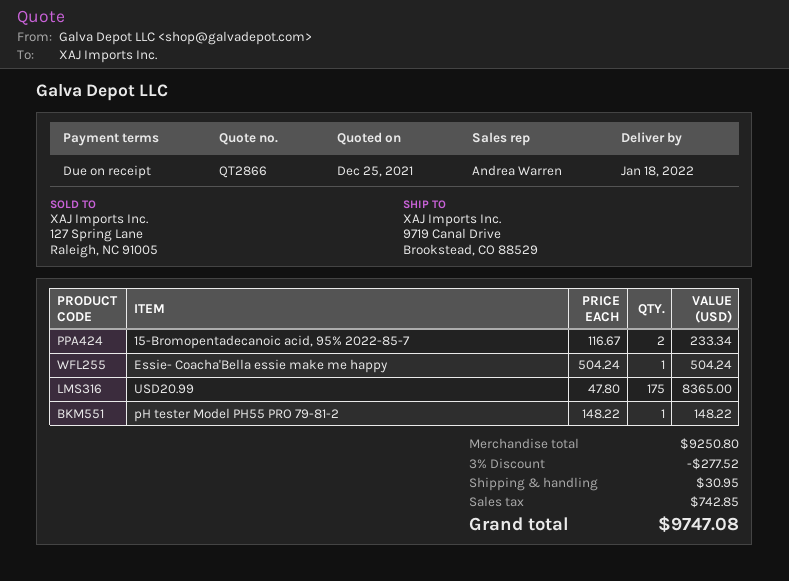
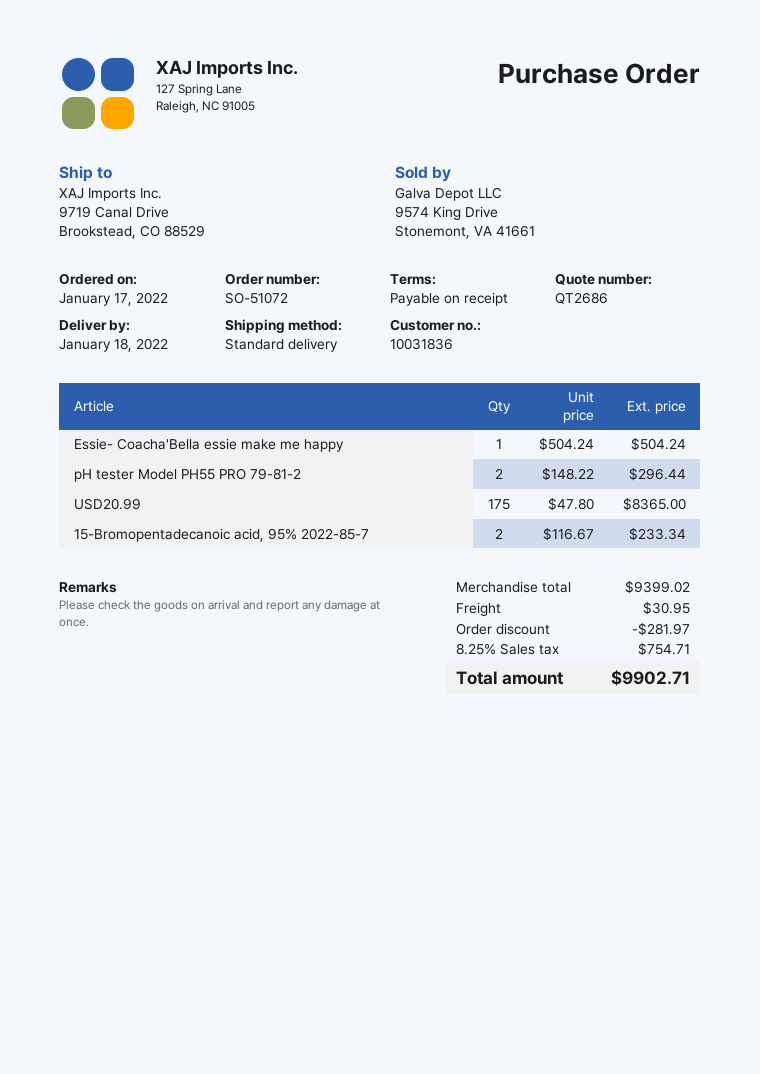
quote number: QT2866 -> QT2686
pH tester Model PH55 PRO 79-81-2: 1 x 148.22 = 148.22 -> 2 x 148.22 = 296.44
subtotal: 9250.80 -> 9399.02
discount: 277.52 -> 281.97
tax: 742.85 -> 754.71
total: 9747.08 -> 9902.71

